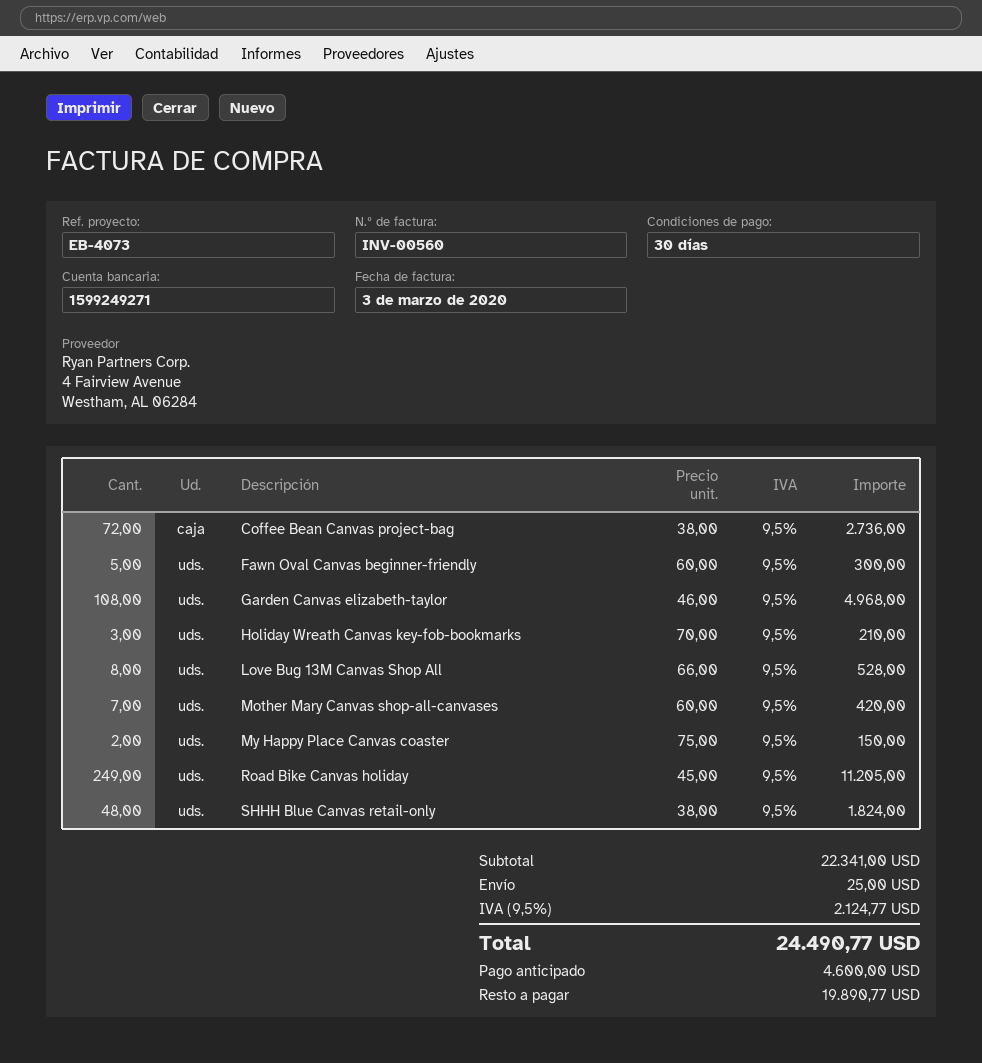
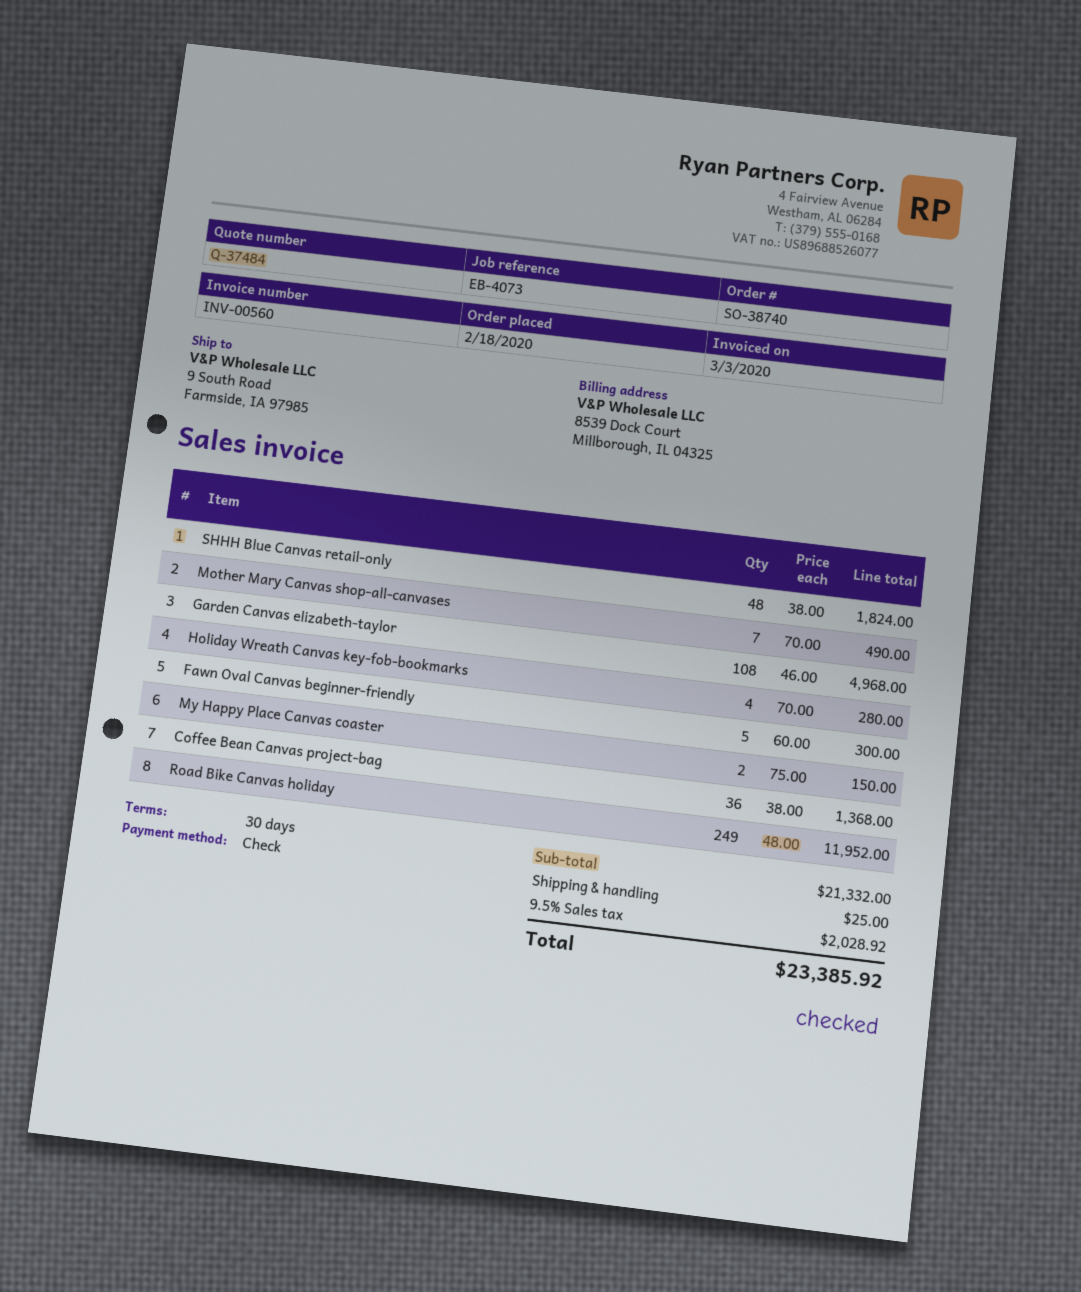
Coffee Bean Canvas project-bag: 72 x 38.00 = 2736.00 -> 36 x 38.00 = 1368.00
Holiday Wreath Canvas key-fob-bookmarks: 3 x 70.00 = 210.00 -> 4 x 70.00 = 280.00
Love Bug 13M Canvas Shop All: 8 x 66.00 = 528.00 -> none
Mother Mary Canvas shop-all-canvases: 7 x 60.00 = 420.00 -> 7 x 70.00 = 490.00
Road Bike Canvas holiday: 249 x 45.00 = 11205.00 -> 249 x 48.00 = 11952.00
subtotal: 22341.00 -> 21332.00
tax: 9.5% = 2124.77 -> 9.5% = 2028.92
total: 24490.77 -> 23385.92

